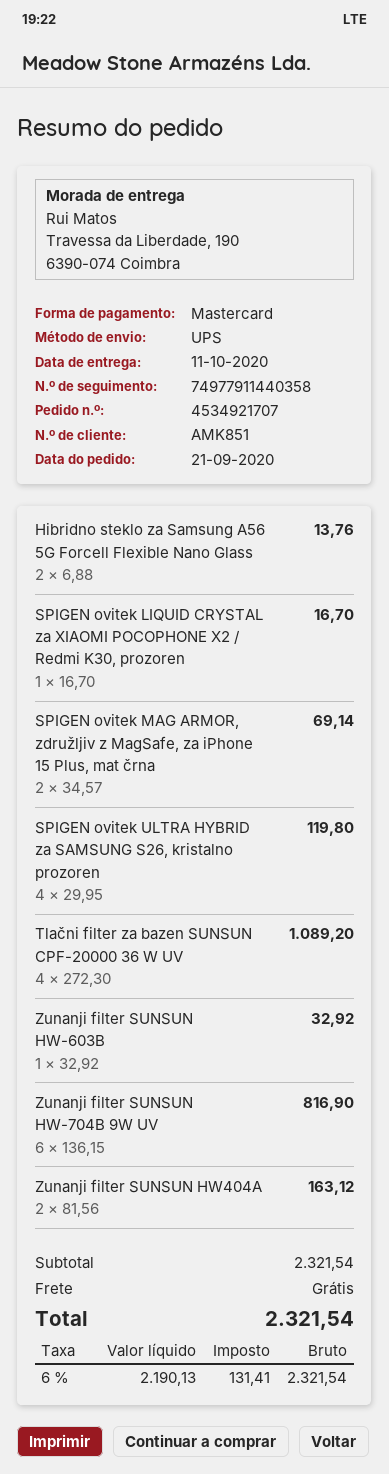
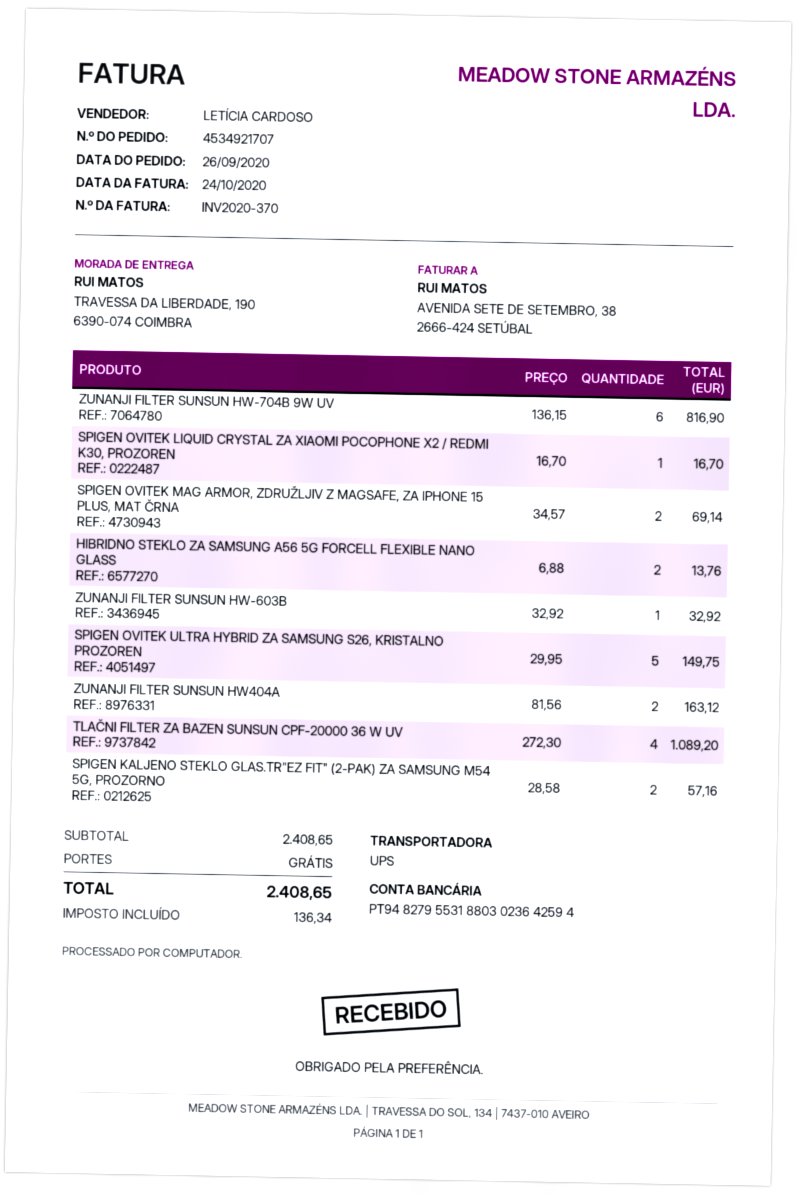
order date: 2020-09-21 -> 2020-09-26
SPIGEN ovitek ULTRA HYBRID za SAMSUNG S26, kristalno prozoren: 4 x 29.95 = 119.80 -> 5 x 29.95 = 149.75
SPIGEN KALJENO STEKLO GLAS.TR"EZ FIT" (2-PAK) ZA SAMSUNG M54 5G, PROZORNO: none -> 2 x 28.58 = 57.16
subtotal: 2321.54 -> 2408.65
tax: 131.41 -> 136.34
total: 2321.54 -> 2408.65

